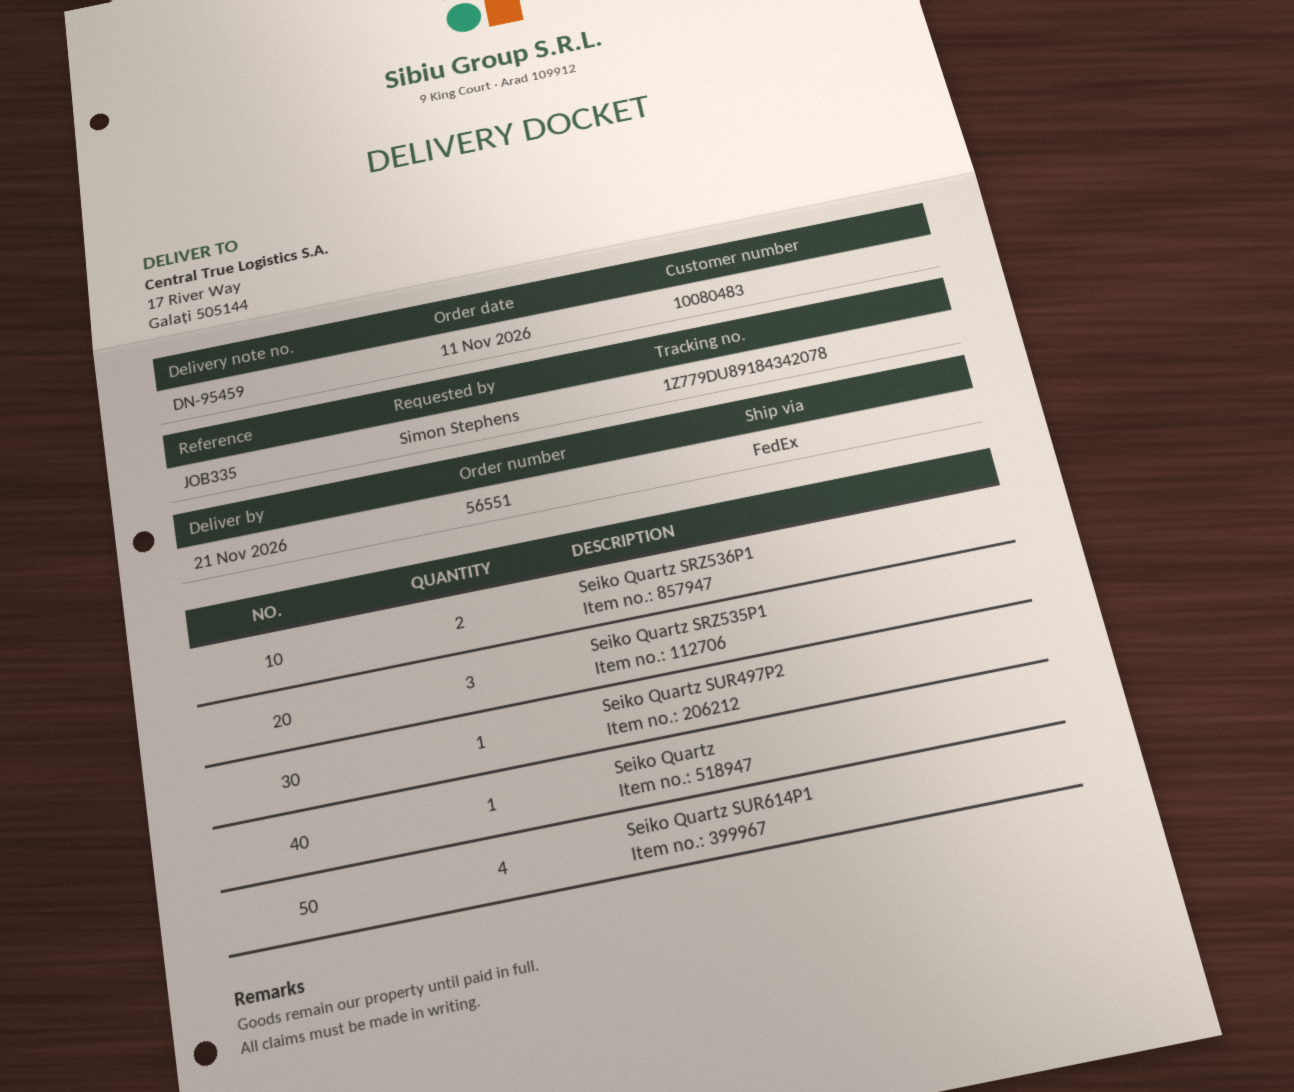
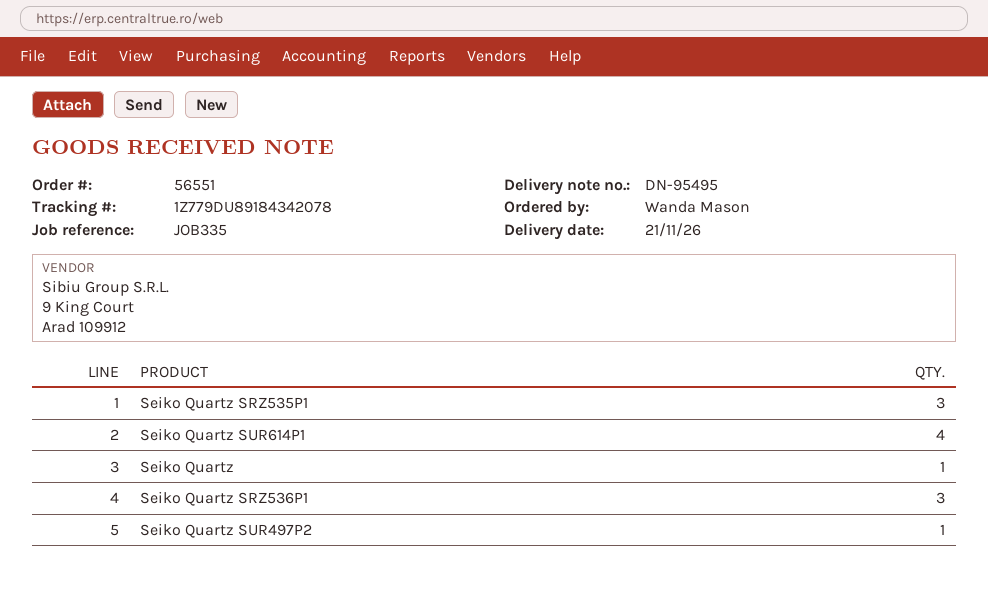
delivery note number: DN-95459 -> DN-95495
ordered by: Simon Stephens -> Wanda Mason
Seiko Quartz SRZ536P1: 2 -> 3

